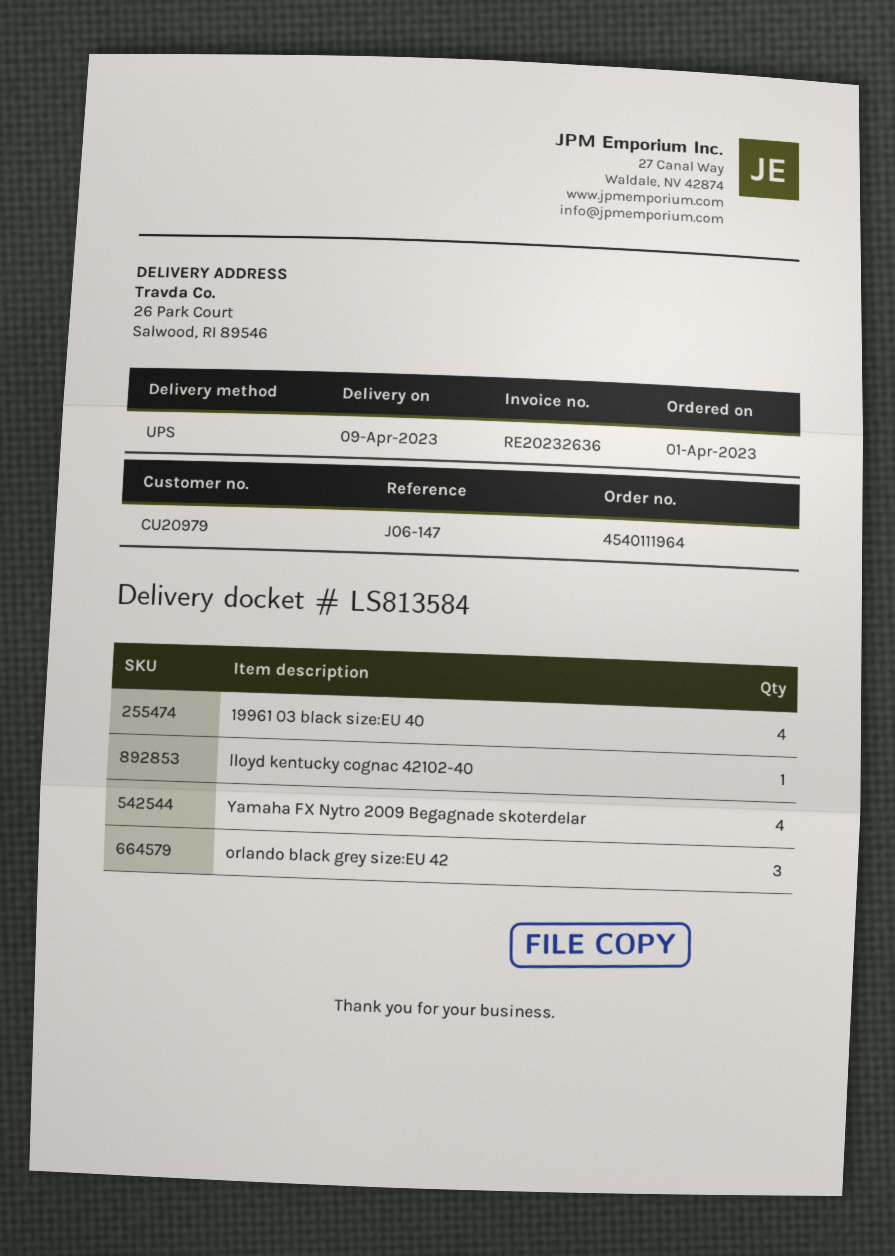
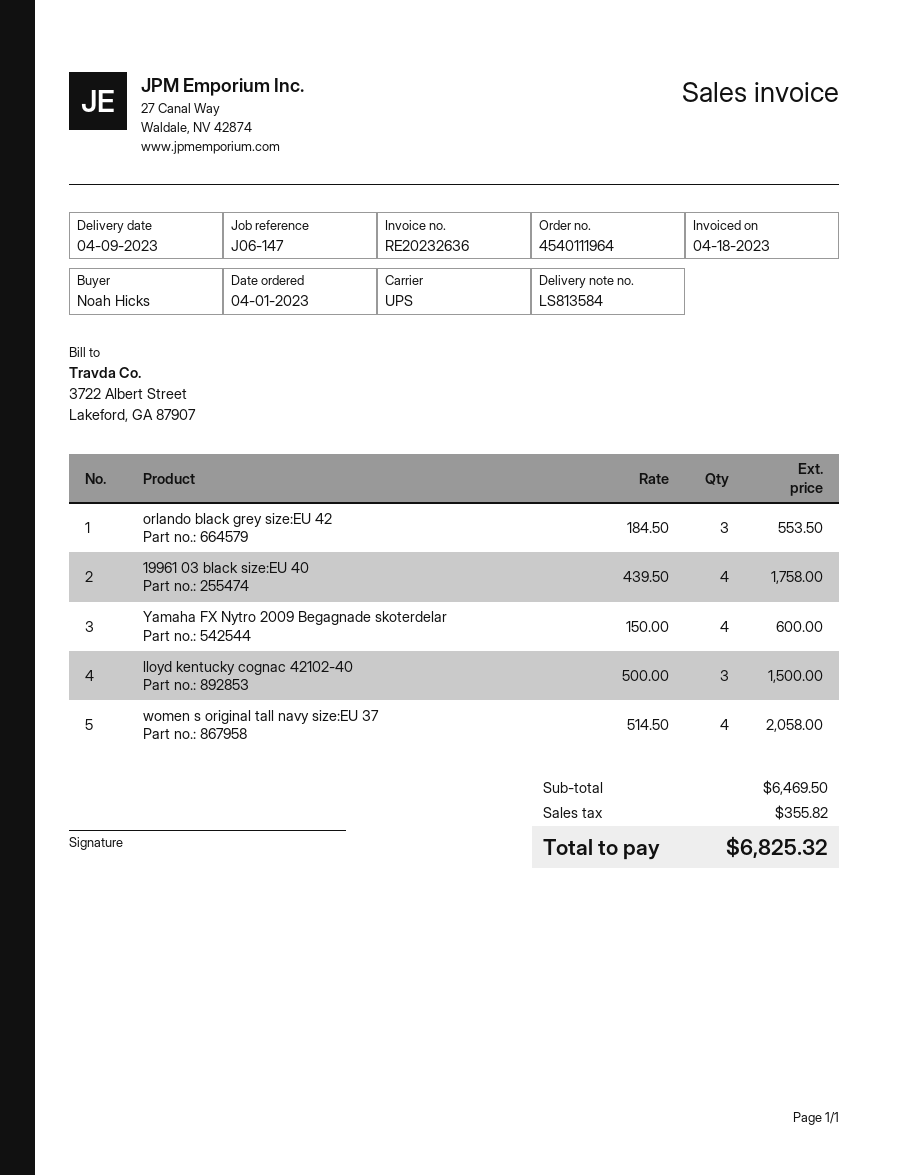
lloyd kentucky cognac 42102-40: 1 -> 3
women s original tall navy size:EU 37: none -> 4

